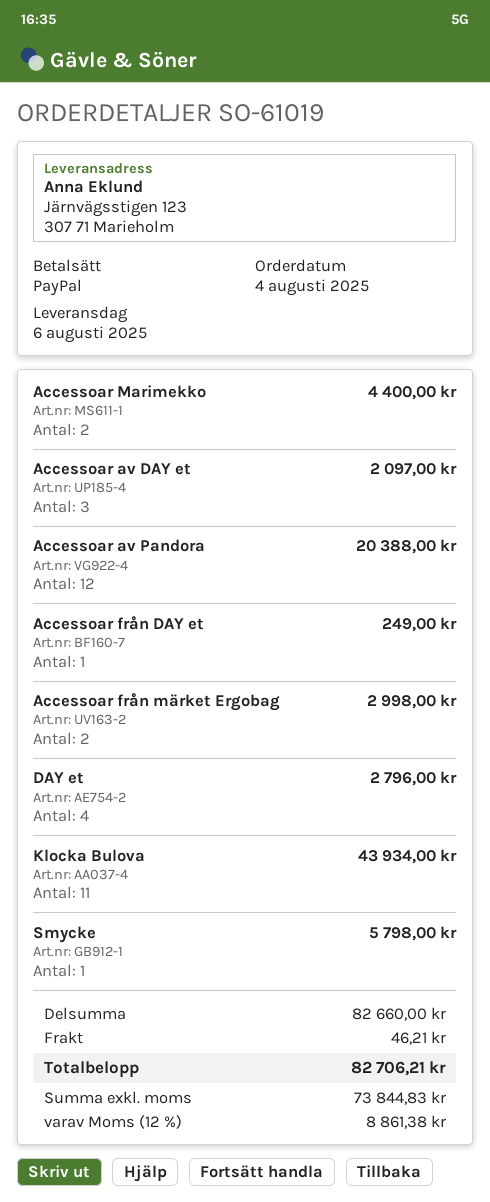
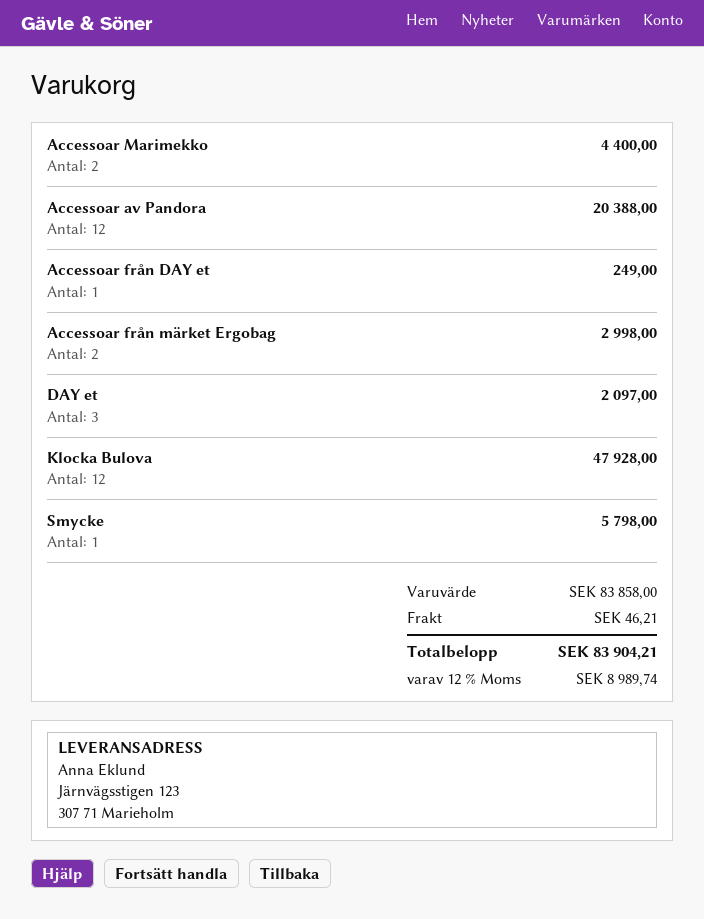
Accessoar av DAY et: 3 for 2097.00 -> none
DAY et: 4 for 2796.00 -> 3 for 2097.00
Klocka Bulova: 11 for 43934.00 -> 12 for 47928.00
subtotal: 82660.00 -> 83858.00
tax: 12% = 8861.38 -> 12% = 8989.74
total: 82706.21 -> 83904.21

